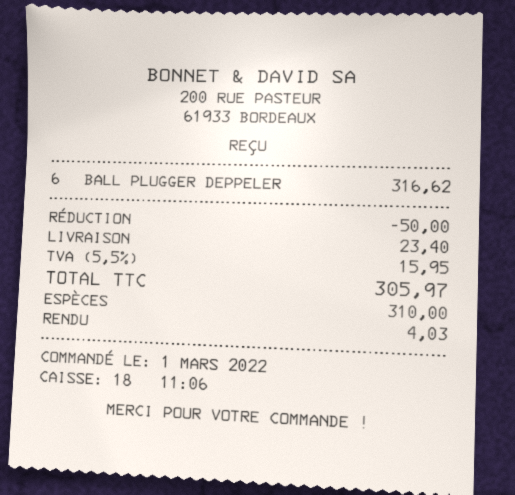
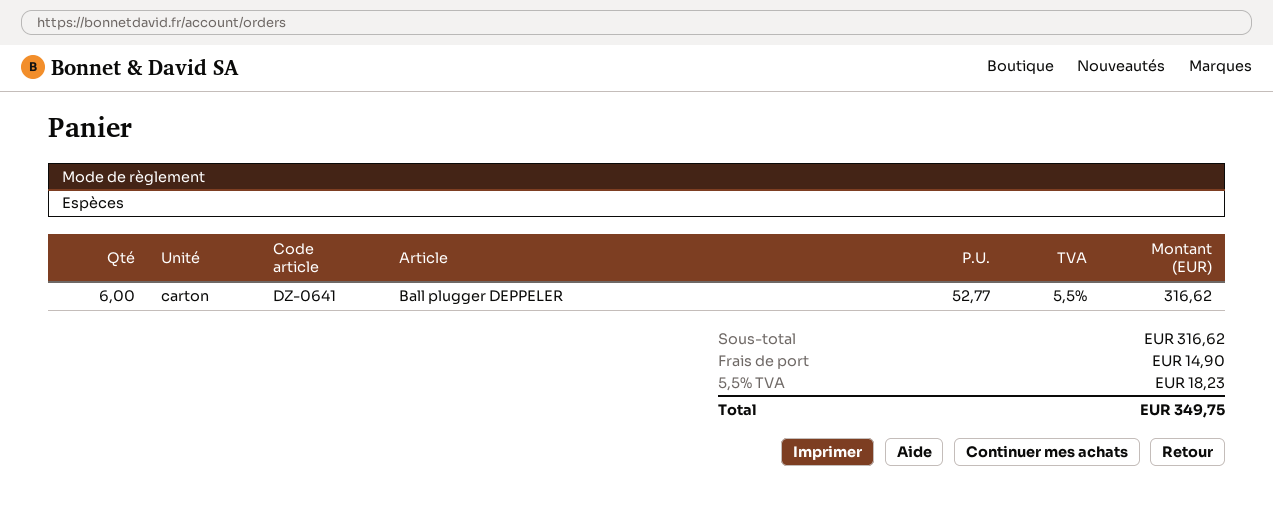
discount: 50.00 -> none
shipping: 23.40 -> 14.90
tax: 5.5% = 15.95 -> 5.5% = 18.23
total: 305.97 -> 349.75

